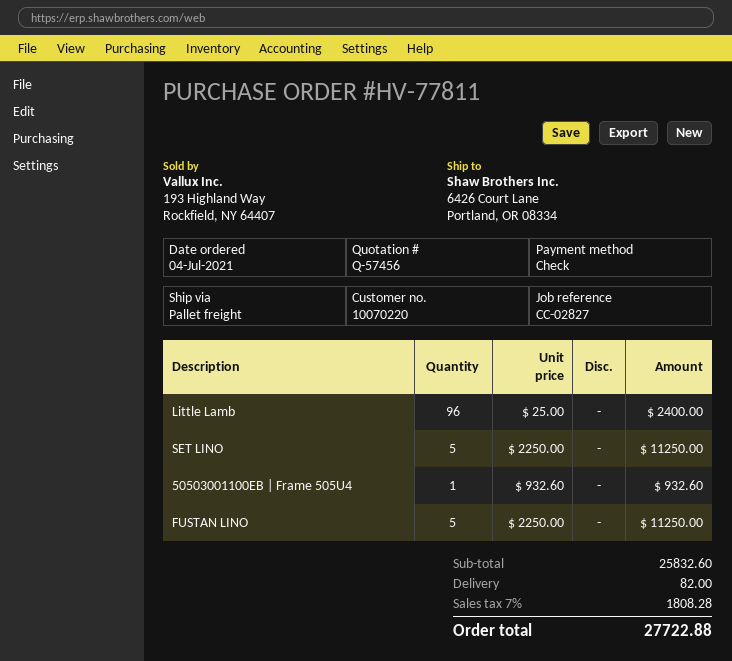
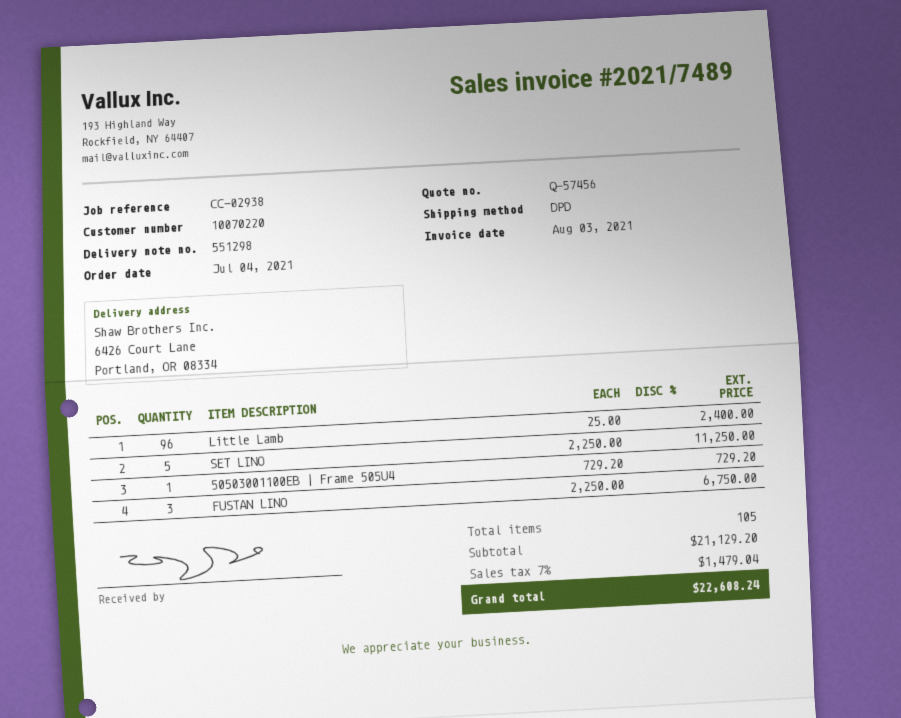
reference: CC-02827 -> CC-02938
shipping method: pallet freight -> DPD
50503001100EB | Frame 505U4: 1 x 932.60 = 932.60 -> 1 x 729.20 = 729.20
FUSTAN LINO: 5 x 2250.00 = 11250.00 -> 3 x 2250.00 = 6750.00
subtotal: 25832.60 -> 21129.20
shipping: 82.00 -> none
tax: 7% = 1808.28 -> 7% = 1479.04
total: 27722.88 -> 22608.24

